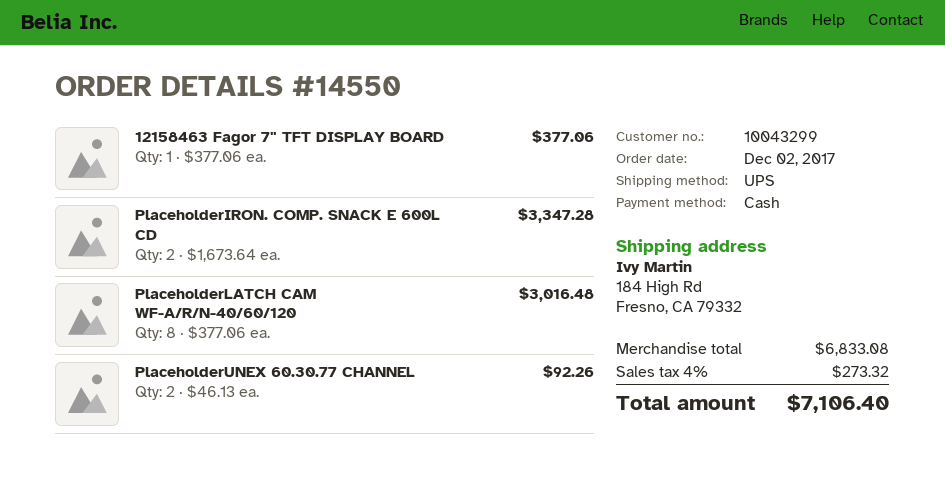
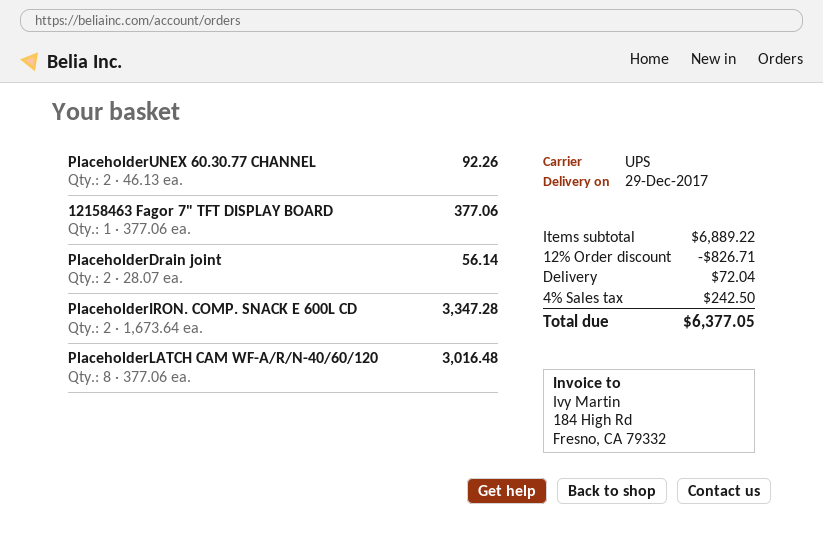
PlaceholderDrain joint: none -> 2 x 28.07 = 56.14
subtotal: 6833.08 -> 6889.22
discount: none -> 12% = 826.71
shipping: none -> 72.04
tax: 4% = 273.32 -> 4% = 242.50
total: 7106.40 -> 6377.05

